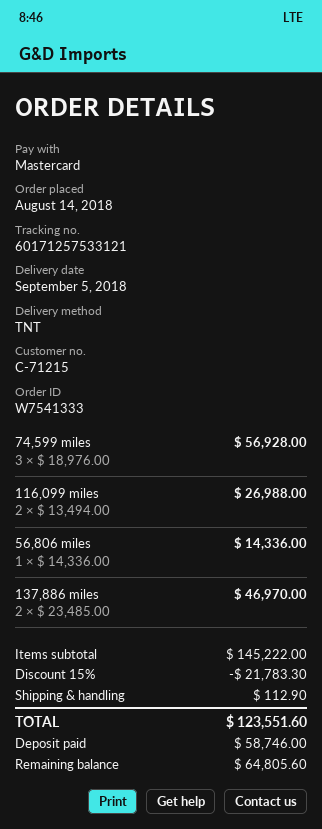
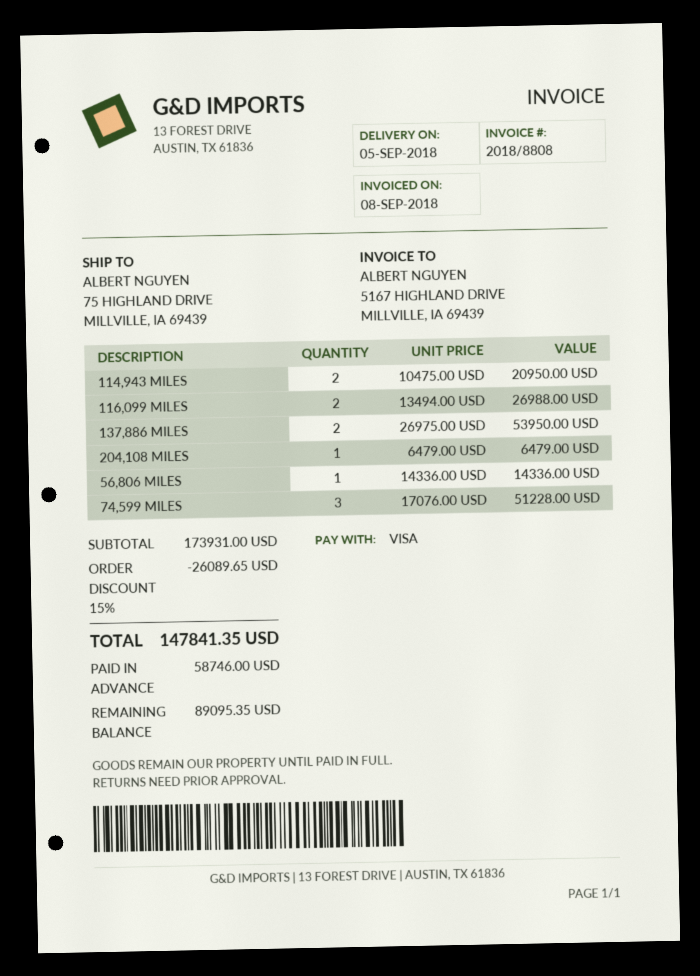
payment method: Mastercard -> Visa
74,599 miles: 3 x 18976.00 = 56928.00 -> 3 x 17076.00 = 51228.00
137,886 miles: 2 x 23485.00 = 46970.00 -> 2 x 26975.00 = 53950.00
114,943 MILES: none -> 2 x 10475.00 = 20950.00
204,108 MILES: none -> 1 x 6479.00 = 6479.00
subtotal: 145222.00 -> 173931.00
discount: 15% = 21783.30 -> 15% = 26089.65
shipping: 112.90 -> none
total: 123551.60 -> 147841.35
balance: 64805.60 -> 89095.35

